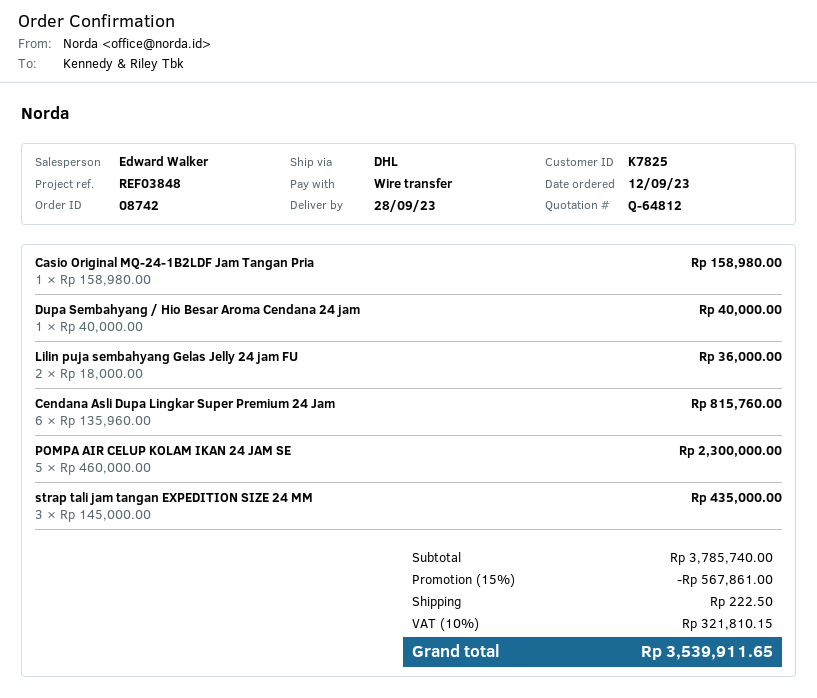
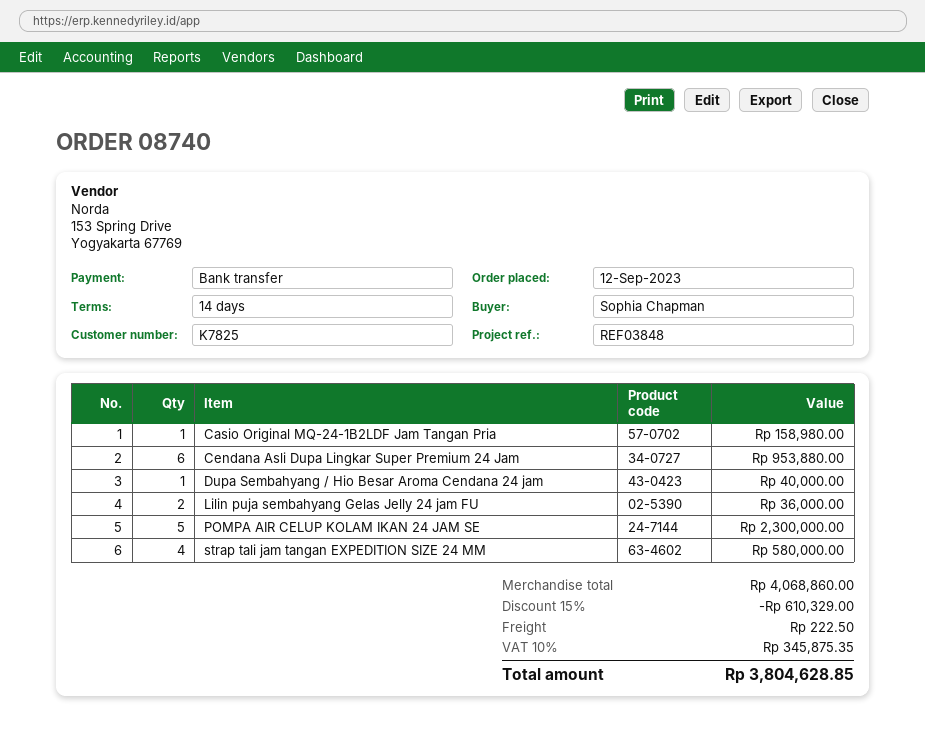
order number: 08742 -> 08740
Cendana Asli Dupa Lingkar Super Premium 24 Jam: 6 for 815760.00 -> 6 for 953880.00
strap tali jam tangan EXPEDITION SIZE 24 MM: 3 for 435000.00 -> 4 for 580000.00
subtotal: 3785740.00 -> 4068860.00
discount: 15% = 567861.00 -> 15% = 610329.00
tax: 10% = 321810.15 -> 10% = 345875.35
total: 3539911.65 -> 3804628.85

